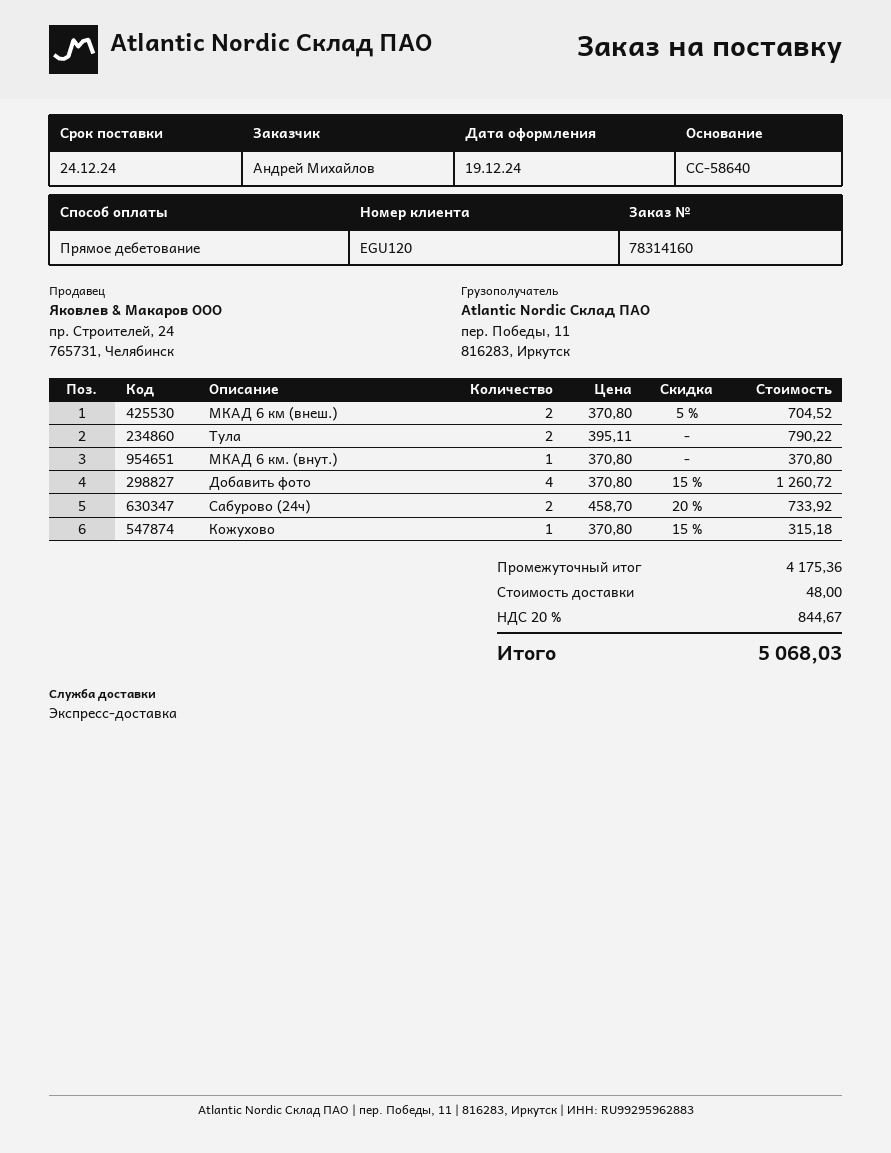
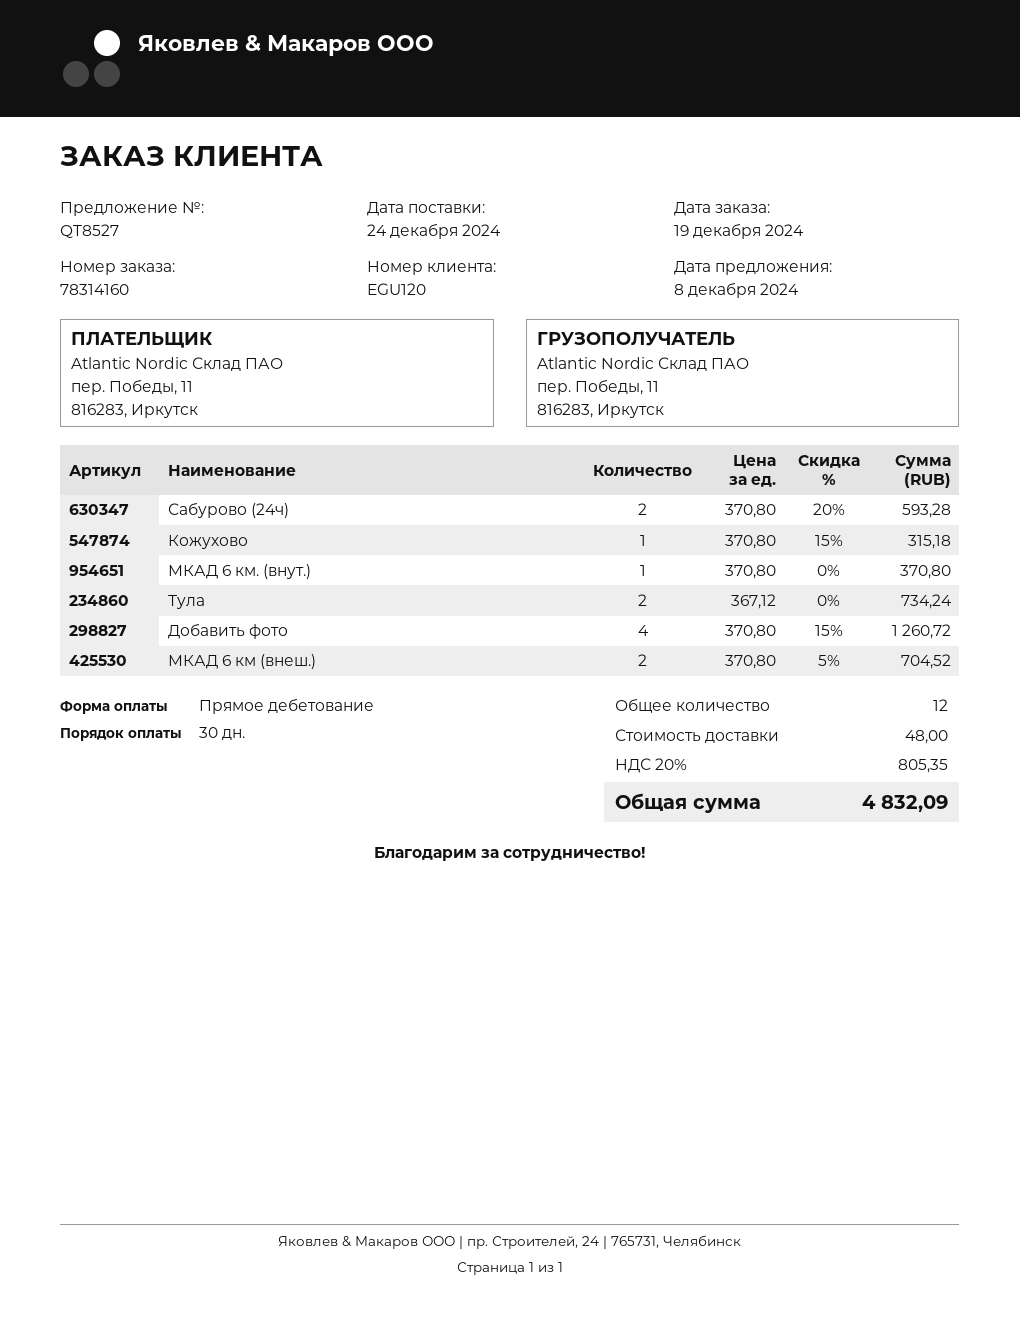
Тула: 2 x 395.11 = 790.22 -> 2 x 367.12 = 734.24
Сабурово (24ч): 2 x 458.70 - 20% = 733.92 -> 2 x 370.80 - 20% = 593.28
tax: 20% = 844.67 -> 20% = 805.35
total: 5068.03 -> 4832.09

